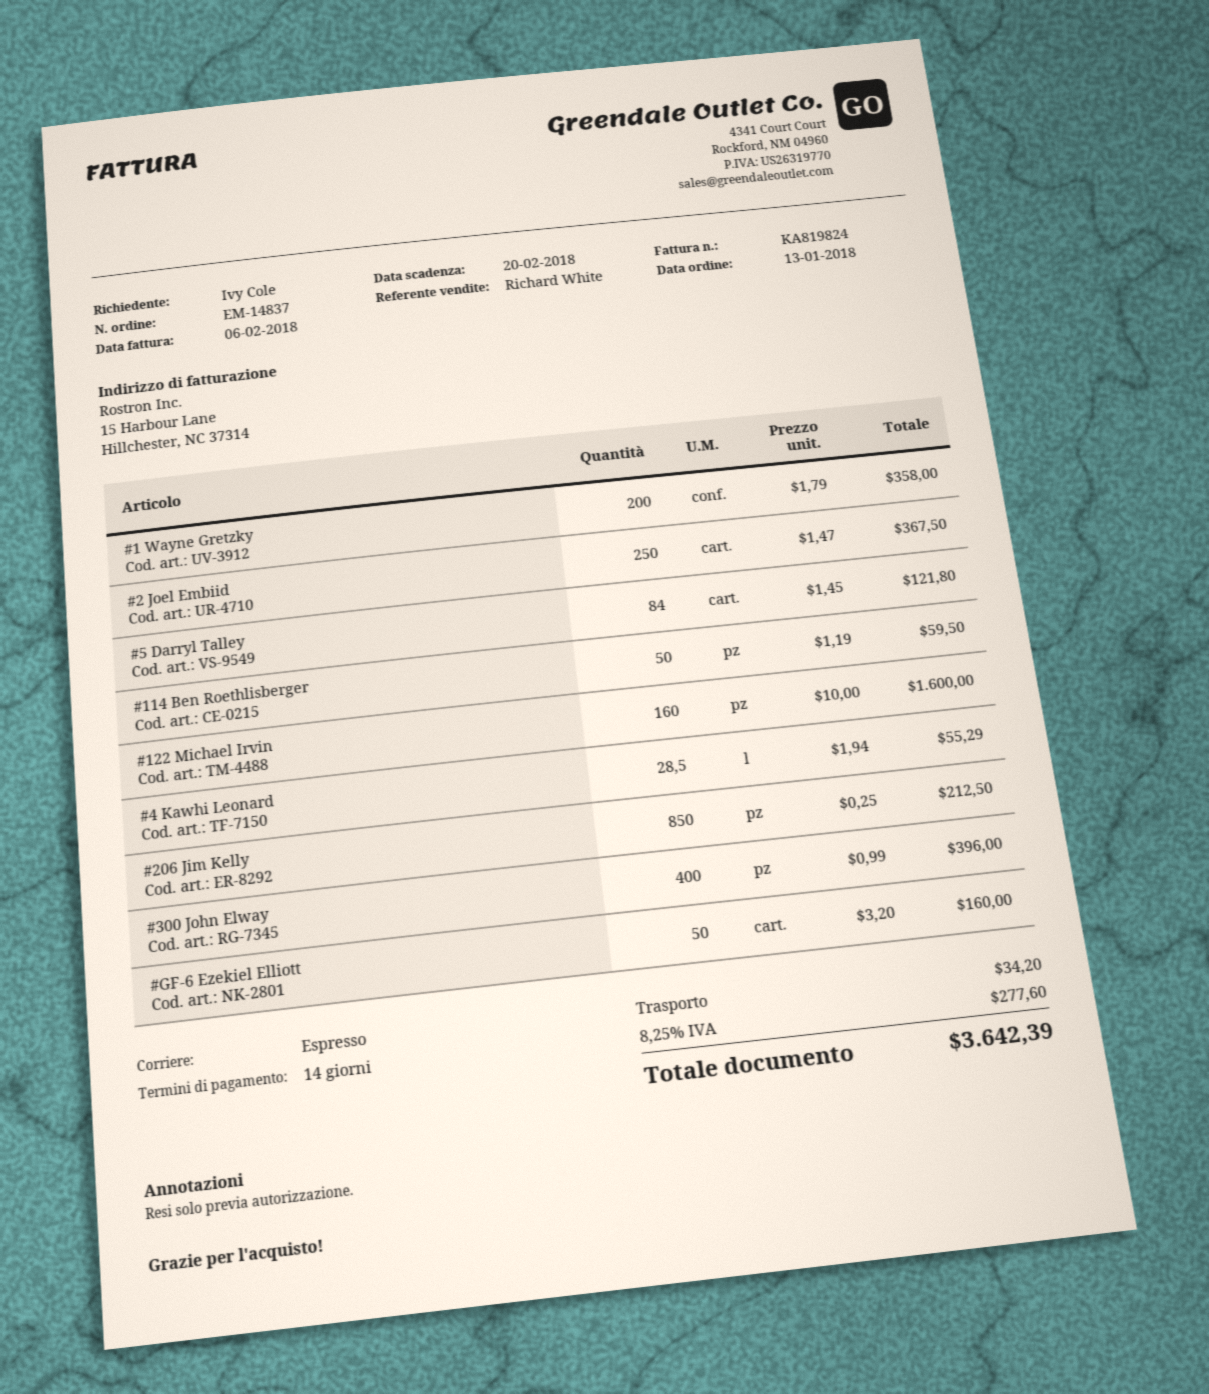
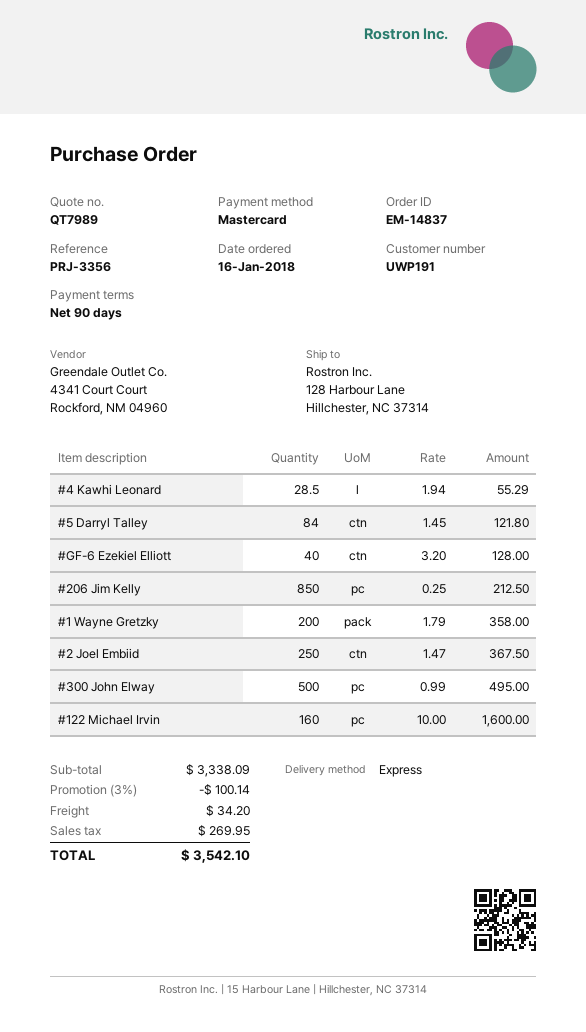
order date: 2018-01-13 -> 2018-01-16
payment terms: 14 days -> 90 days
#114 Ben Roethlisberger: 50 x 1.19 = 59.50 -> none
#300 John Elway: 400 x 0.99 = 396.00 -> 500 x 0.99 = 495.00
#GF-6 Ezekiel Elliott: 50 x 3.20 = 160.00 -> 40 x 3.20 = 128.00
discount: none -> 3% = 100.14
tax: 277.60 -> 269.95
total: 3642.39 -> 3542.10

